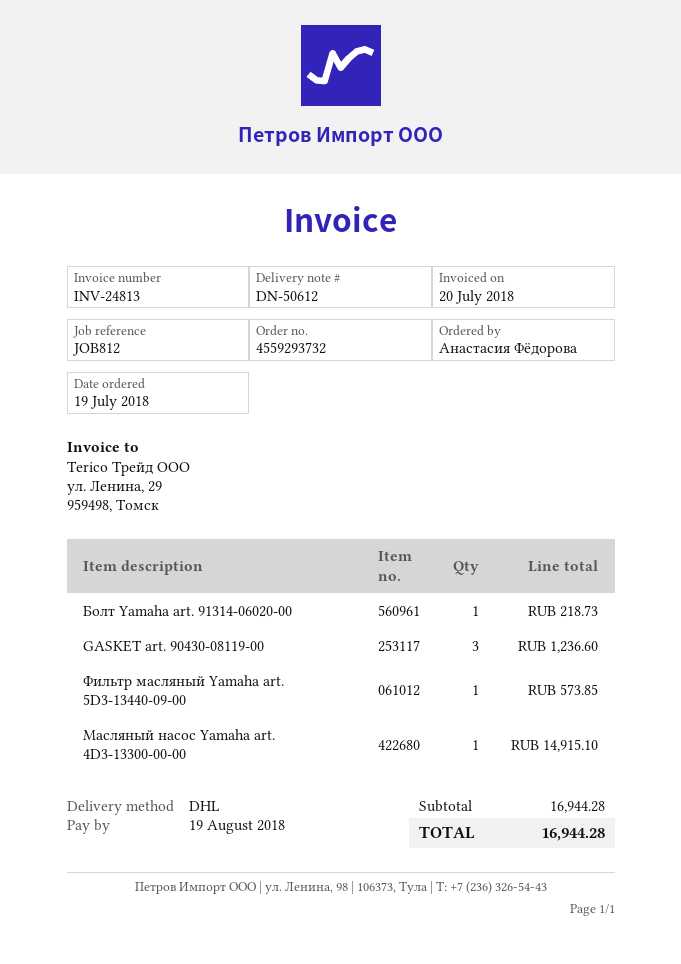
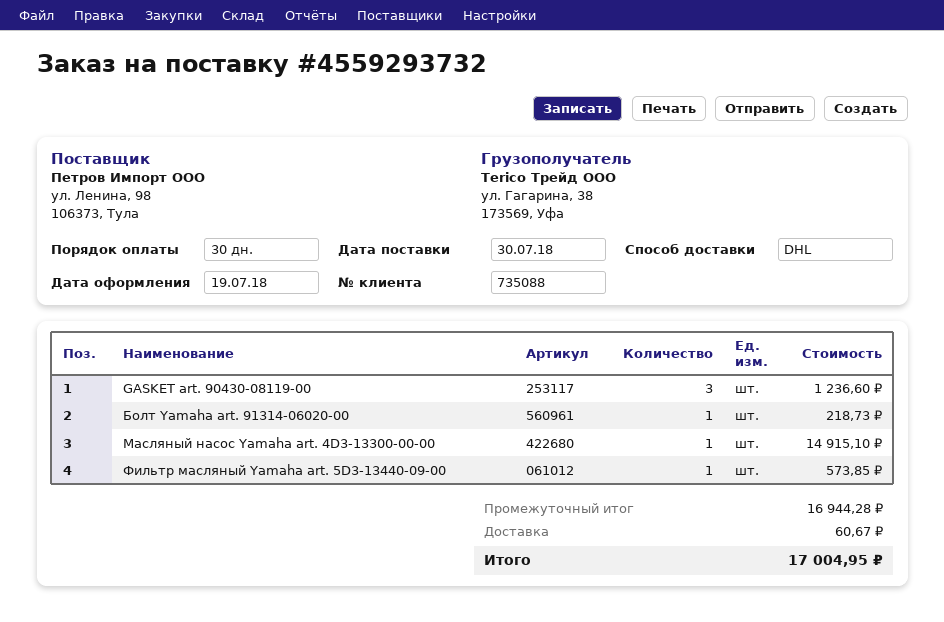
shipping: none -> 60.67
total: 16944.28 -> 17004.95

